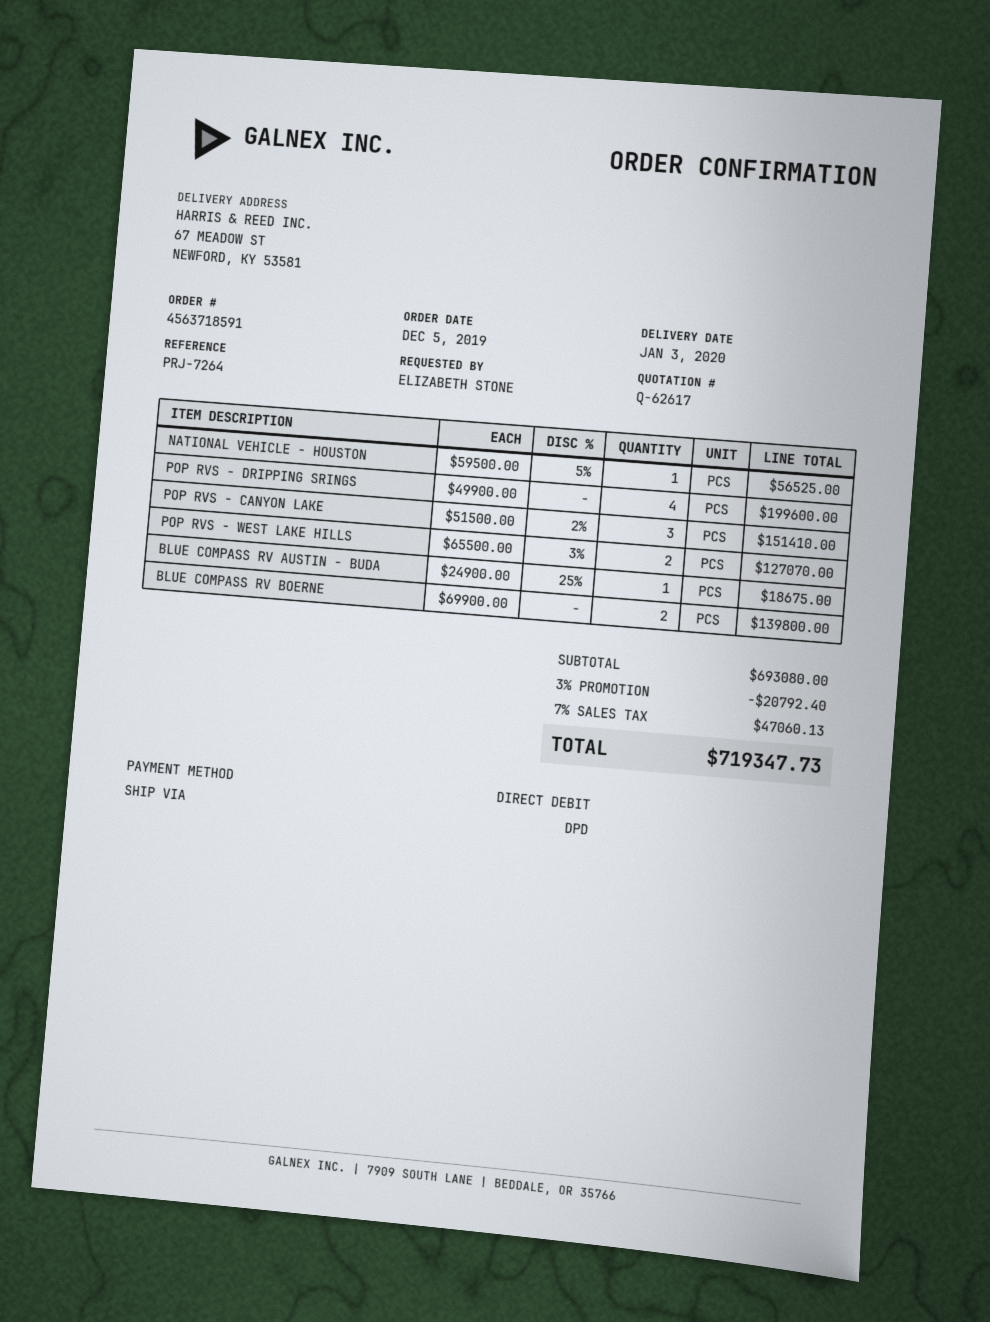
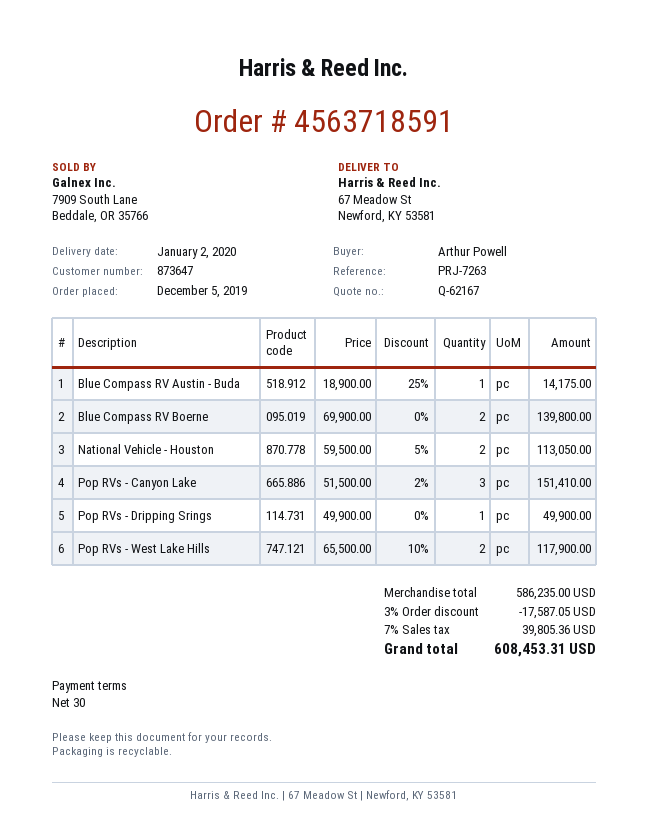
quote number: Q-62617 -> Q-62167
delivery date: 2020-01-03 -> 2020-01-02
reference: PRJ-7264 -> PRJ-7263
ordered by: ELIZABETH STONE -> Arthur Powell
NATIONAL VEHICLE - HOUSTON: 1 x 59500.00 - 5% = 56525.00 -> 2 x 59500.00 - 5% = 113050.00
POP RVS - DRIPPING SRINGS: 4 x 49900.00 = 199600.00 -> 1 x 49900.00 = 49900.00
POP RVS - WEST LAKE HILLS: 2 x 65500.00 - 3% = 127070.00 -> 2 x 65500.00 - 10% = 117900.00
BLUE COMPASS RV AUSTIN - BUDA: 1 x 24900.00 - 25% = 18675.00 -> 1 x 18900.00 - 25% = 14175.00
subtotal: 693080.00 -> 586235.00
discount: 3% = 20792.40 -> 3% = 17587.05
tax: 7% = 47060.13 -> 7% = 39805.36
total: 719347.73 -> 608453.31

